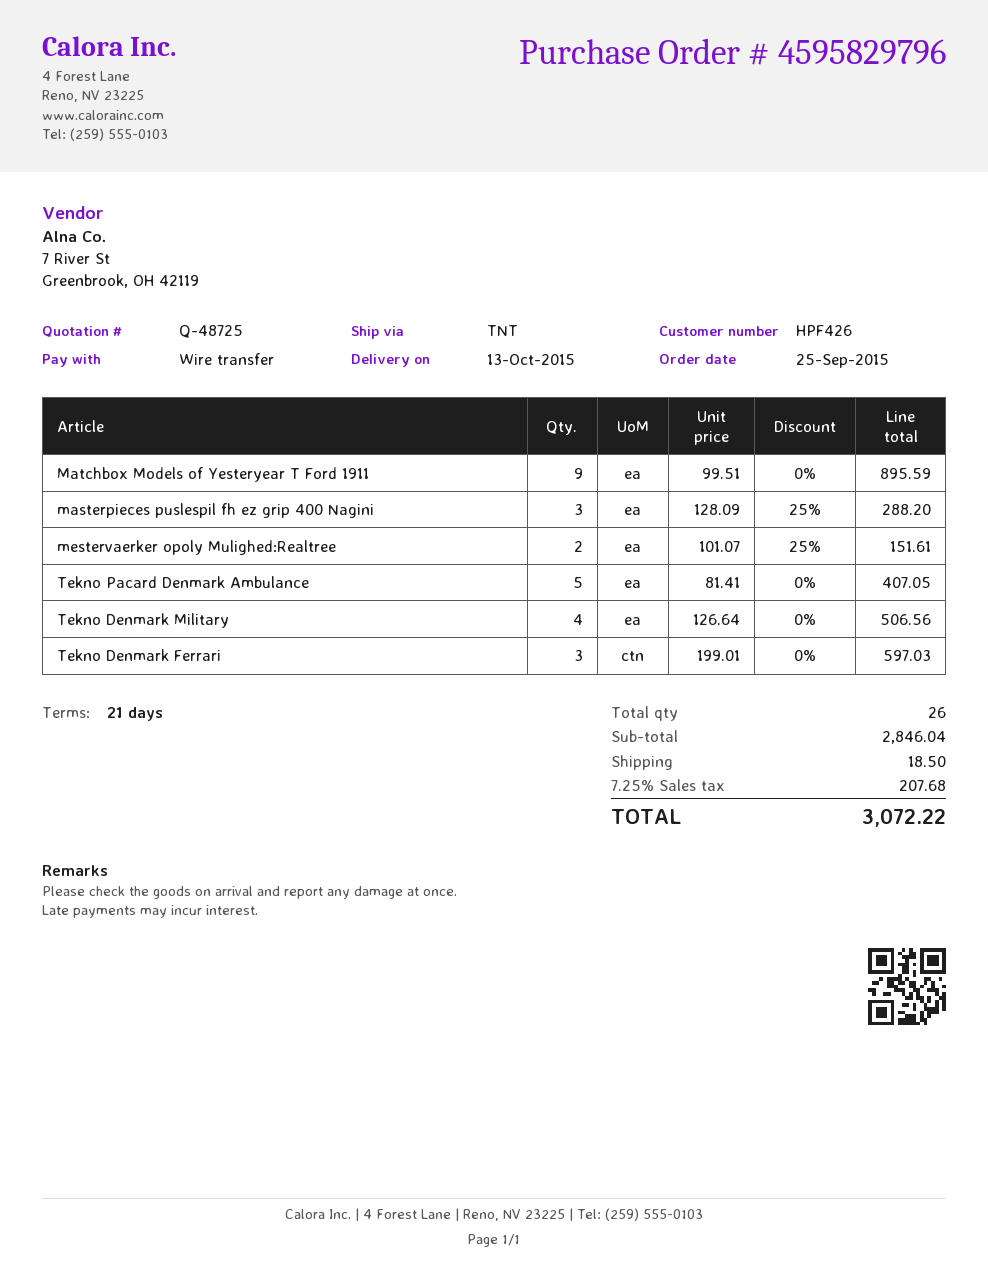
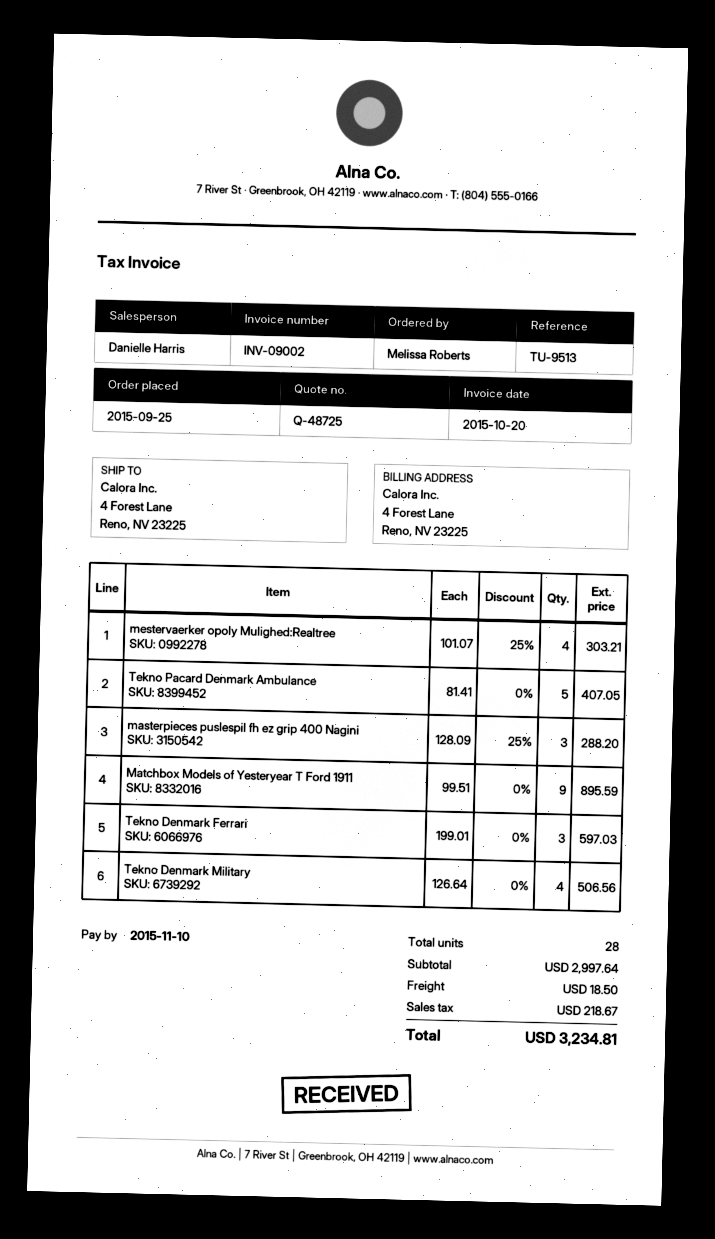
mestervaerker opoly Mulighed:Realtree: 2 x 101.07 - 25% = 151.61 -> 4 x 101.07 - 25% = 303.21
total quantity: 26 -> 28
subtotal: 2846.04 -> 2997.64
tax: 207.68 -> 218.67
total: 3072.22 -> 3234.81

